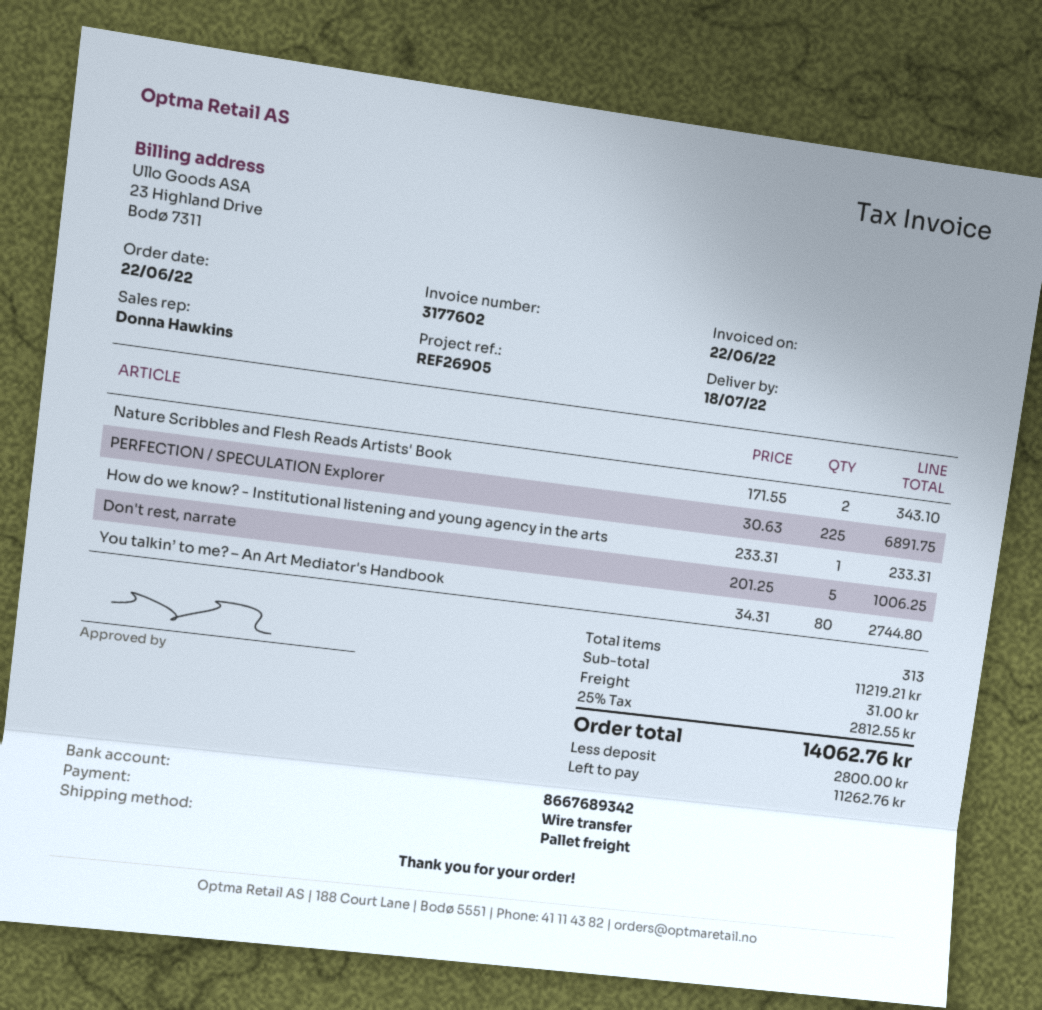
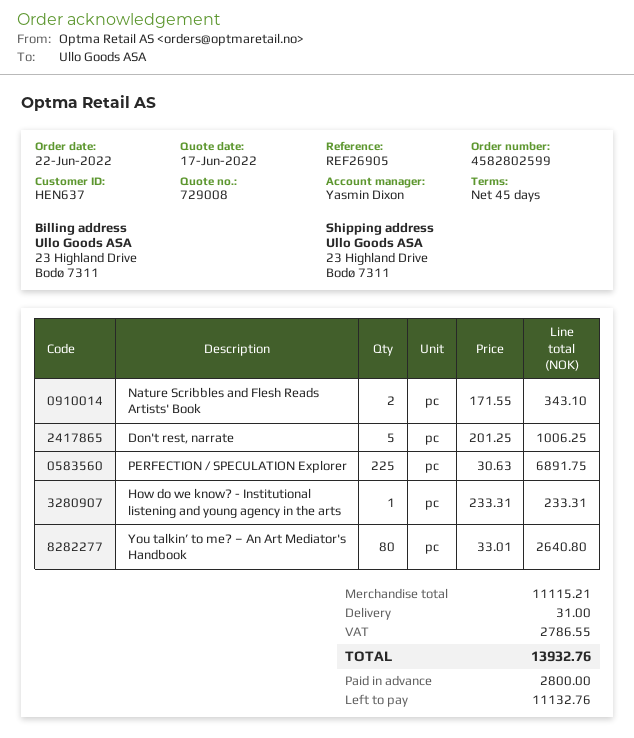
sales rep: Donna Hawkins -> Yasmin Dixon
You talkin’ to me? – An Art Mediator's Handbook: 80 x 34.31 = 2744.80 -> 80 x 33.01 = 2640.80
subtotal: 11219.21 -> 11115.21
tax: 2812.55 -> 2786.55
total: 14062.76 -> 13932.76
balance: 11262.76 -> 11132.76

